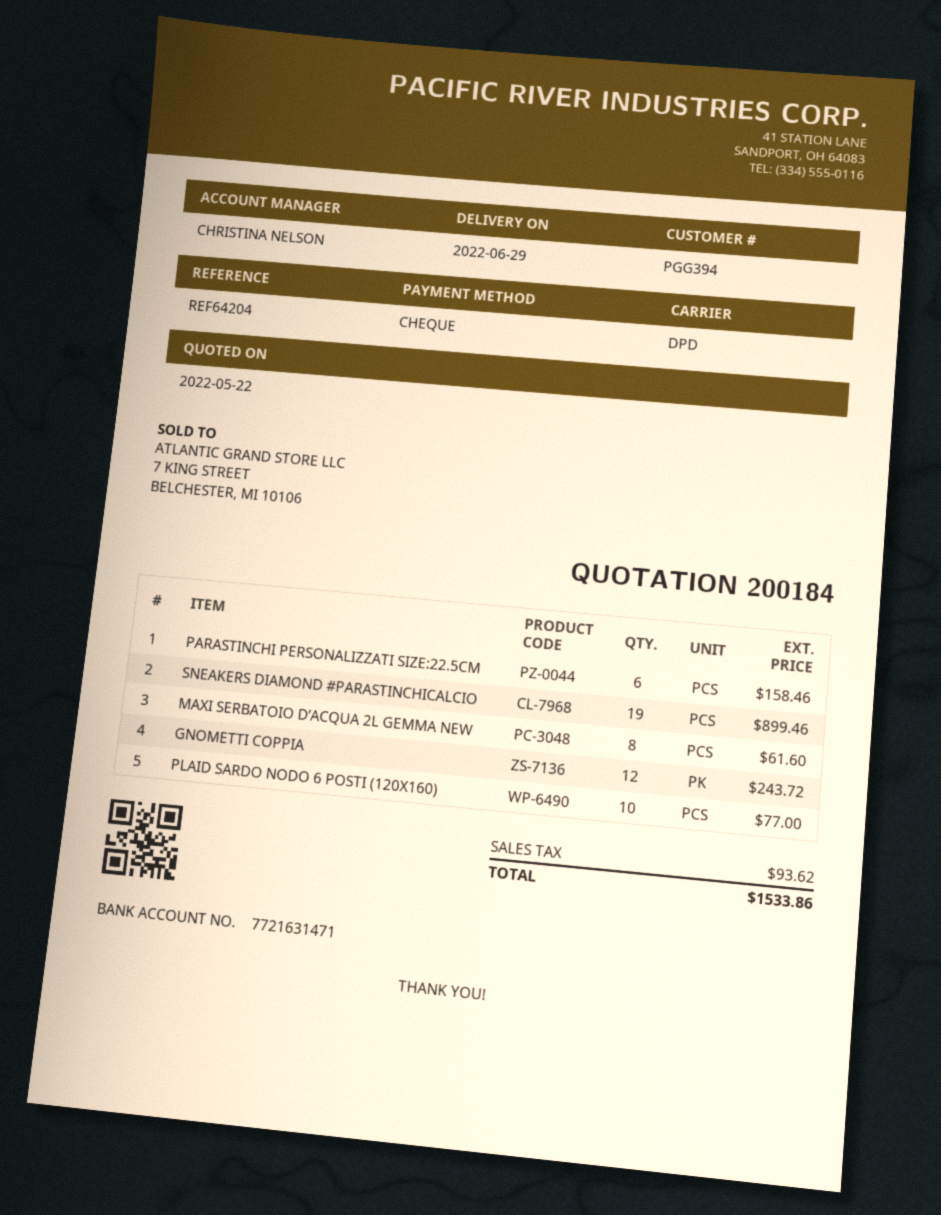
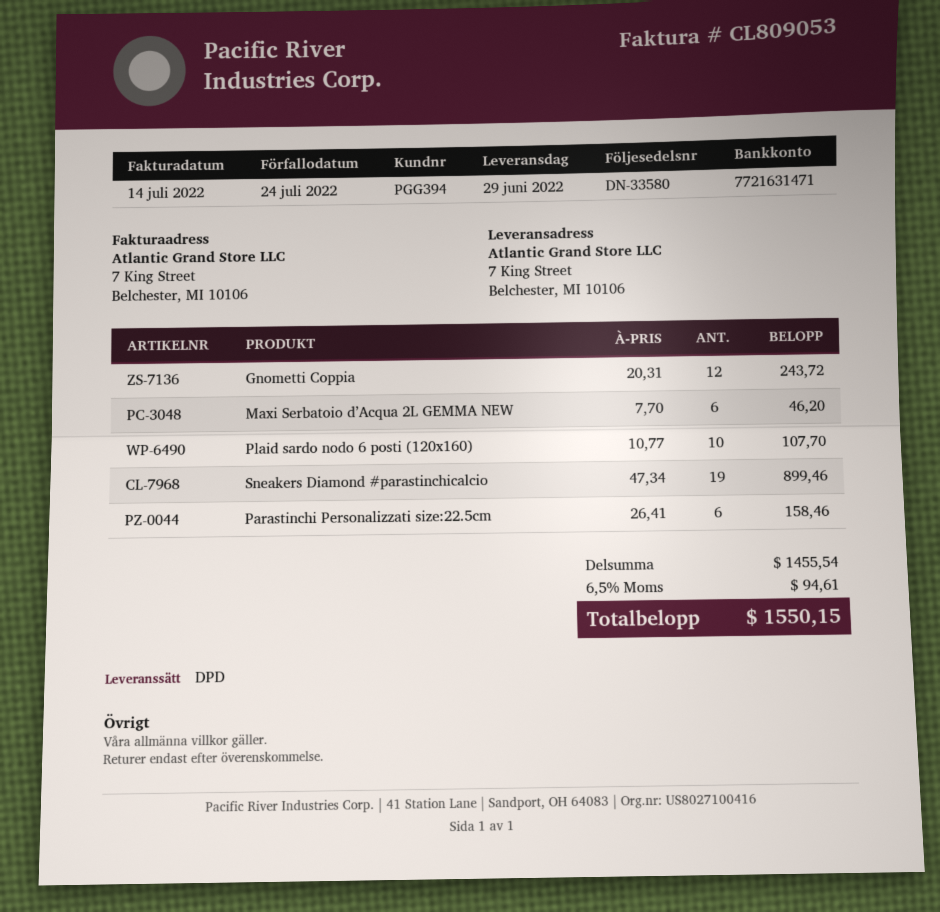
MAXI SERBATOIO D’ACQUA 2L GEMMA NEW: 8 for 61.60 -> 6 for 46.20
PLAID SARDO NODO 6 POSTI (120X160): 10 for 77.00 -> 10 for 107.70
tax: 93.62 -> 94.61
total: 1533.86 -> 1550.15

